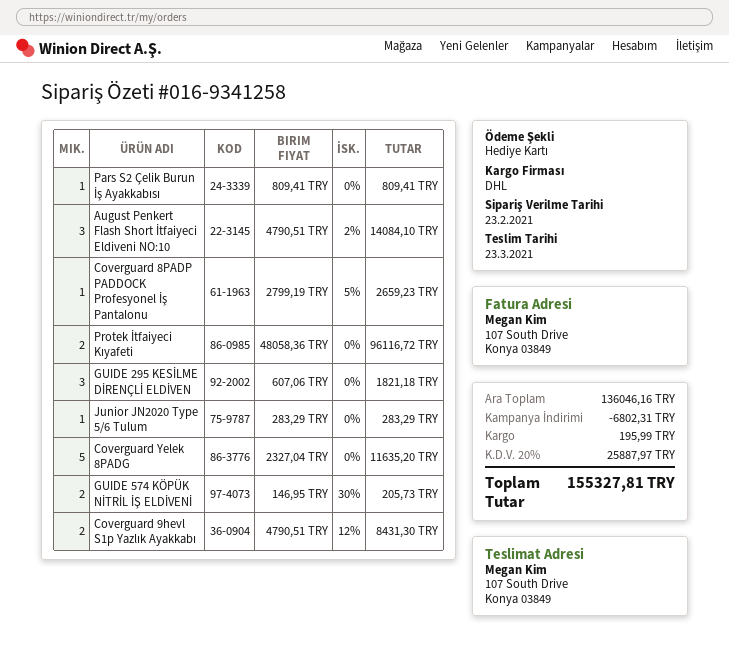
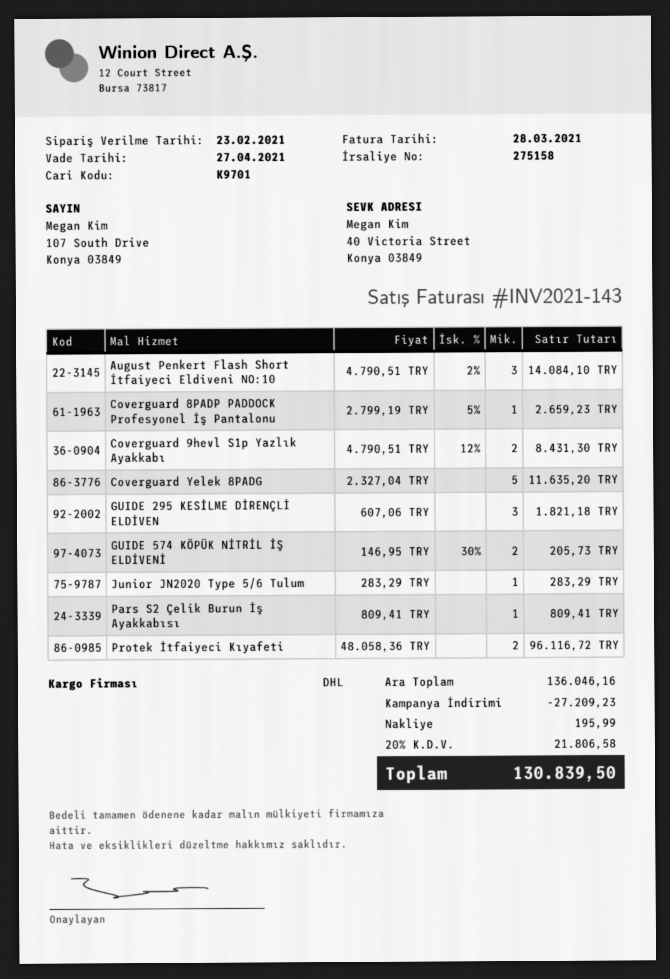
ship to: 107 South Drive, Konya 03849 -> 40 Victoria Street, Konya 03849
discount: 6802.31 -> 27209.23
tax: 20% = 25887.97 -> 20% = 21806.58
total: 155327.81 -> 130839.50

